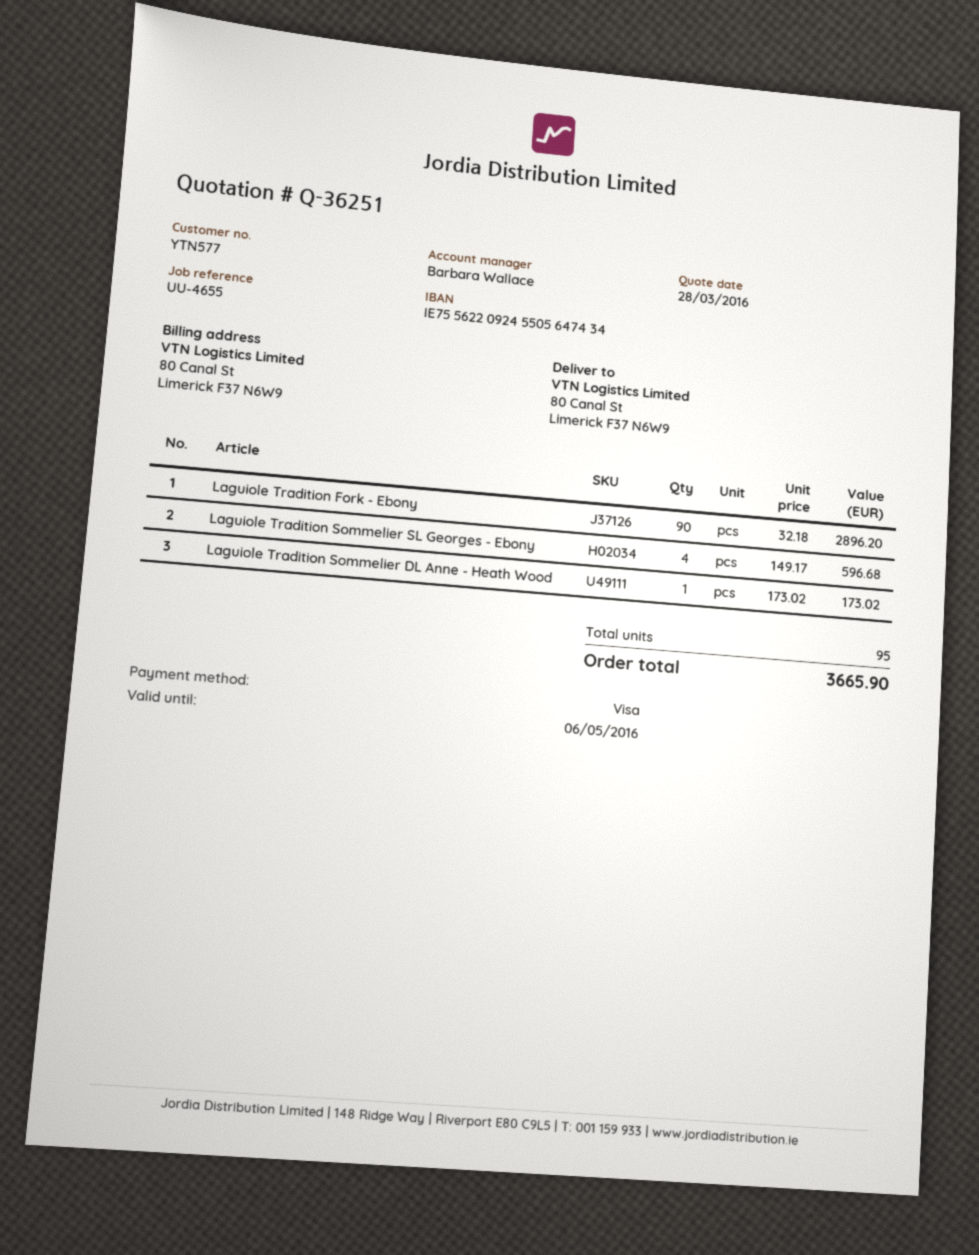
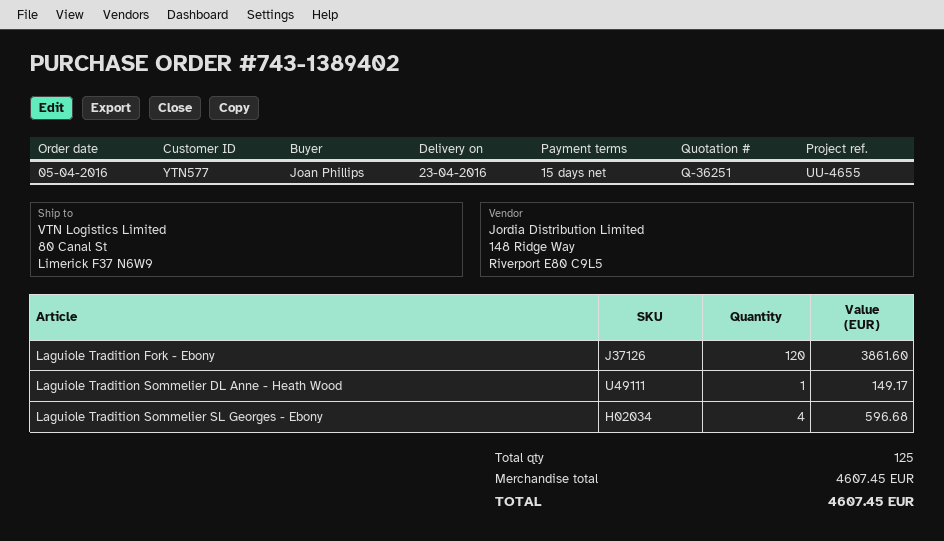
Laguiole Tradition Fork - Ebony: 90 for 2896.20 -> 120 for 3861.60
Laguiole Tradition Sommelier DL Anne - Heath Wood: 1 for 173.02 -> 1 for 149.17
total quantity: 95 -> 125
total: 3665.90 -> 4607.45

